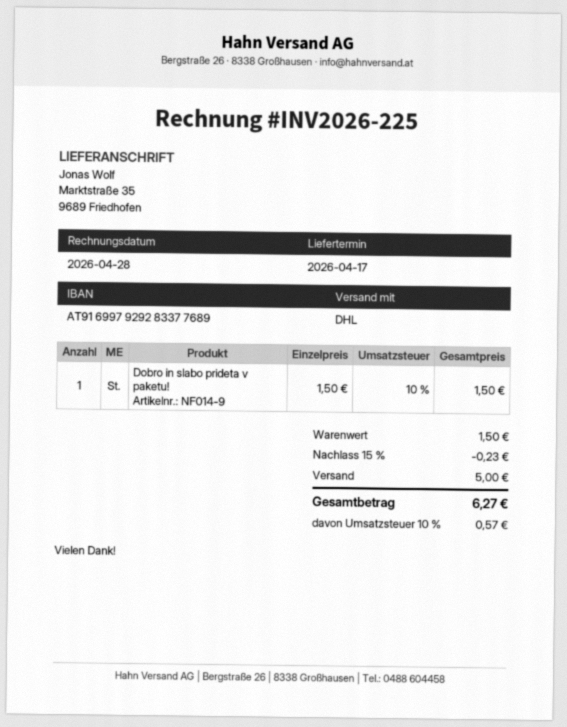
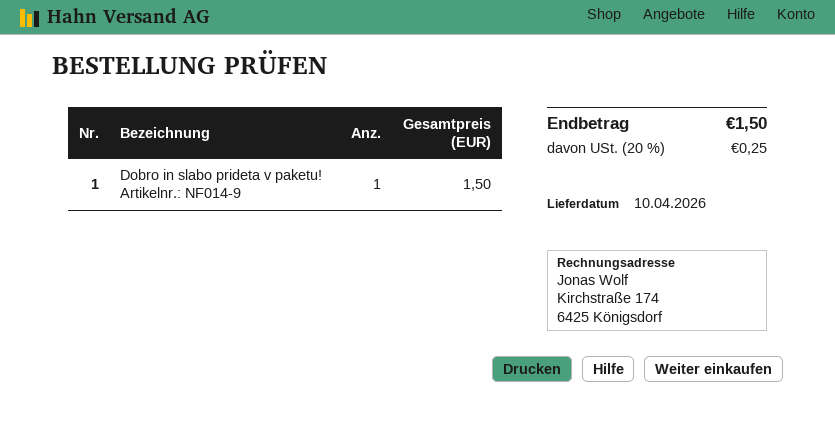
delivery date: 2026-04-17 -> 2026-04-10
discount: 15% = 0.23 -> none
shipping: 5.00 -> none
tax: 10% = 0.57 -> 20% = 0.25
total: 6.27 -> 1.50

